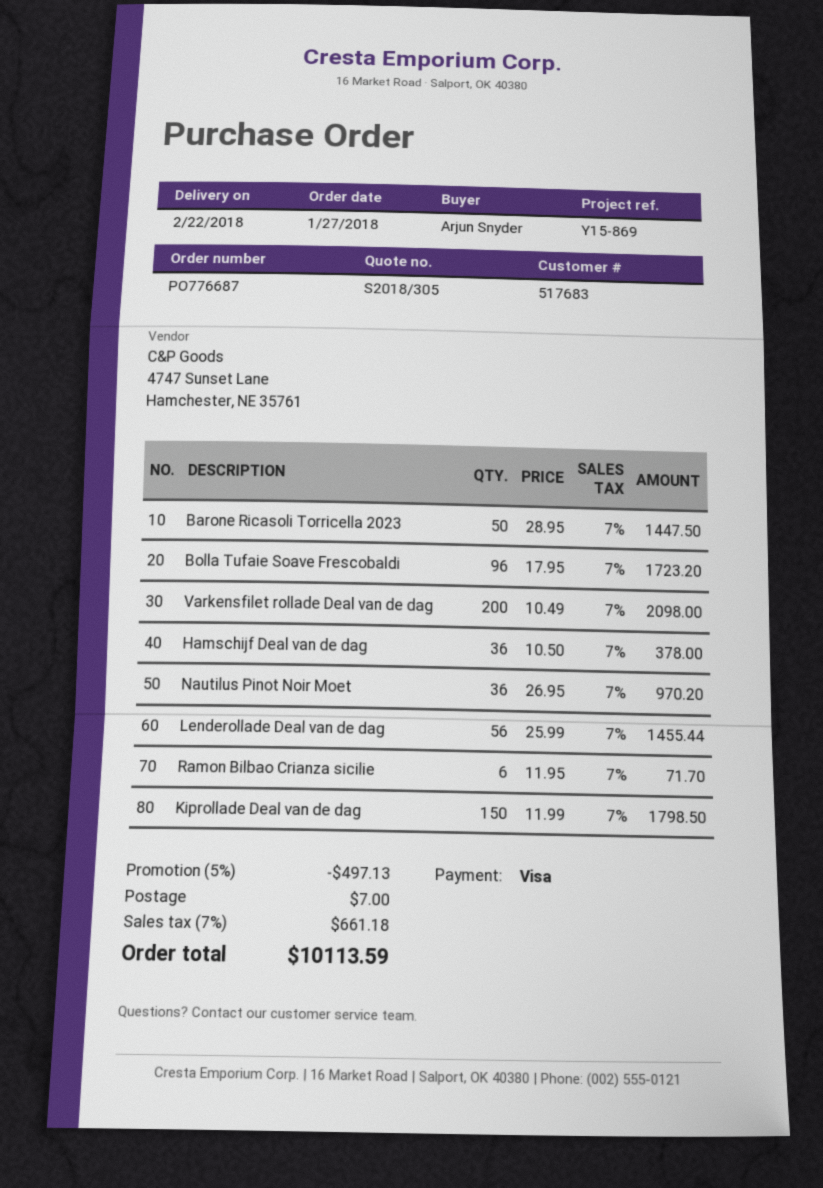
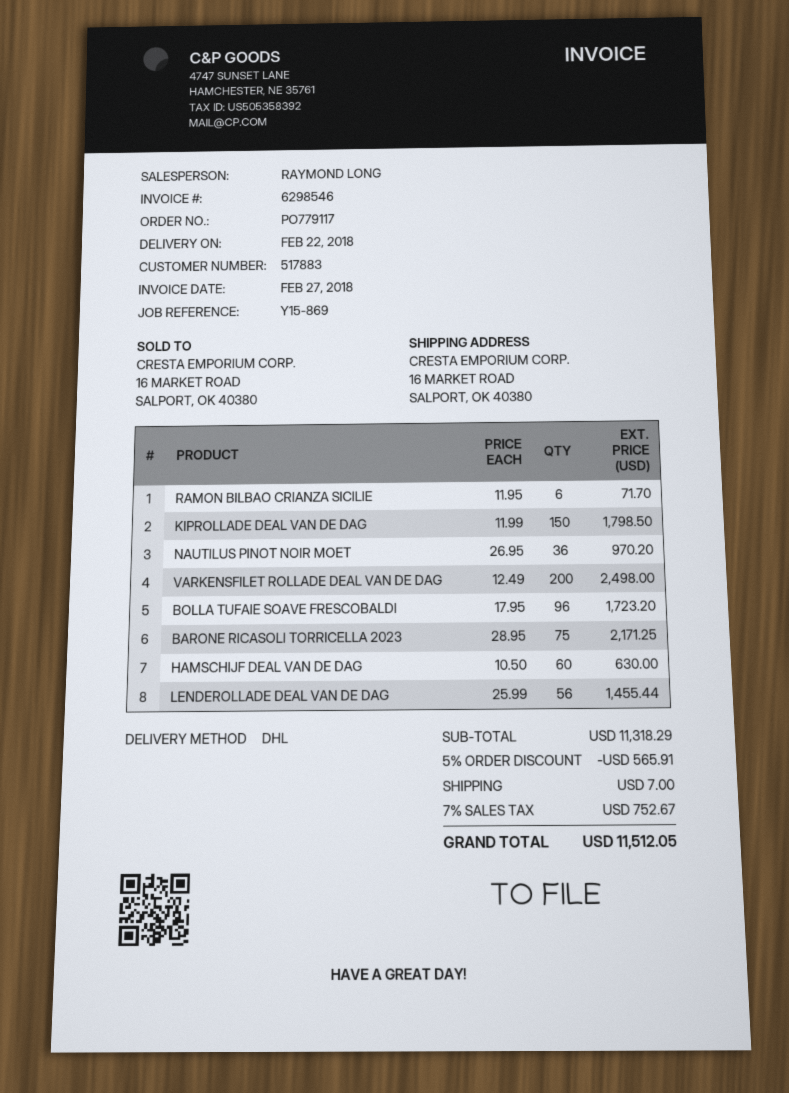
order number: PO776687 -> PO779117
customer number: 517683 -> 517883
Barone Ricasoli Torricella 2023: 50 x 28.95 = 1447.50 -> 75 x 28.95 = 2171.25
Varkensfilet rollade Deal van de dag: 200 x 10.49 = 2098.00 -> 200 x 12.49 = 2498.00
Hamschijf Deal van de dag: 36 x 10.50 = 378.00 -> 60 x 10.50 = 630.00
discount: 5% = 497.13 -> 5% = 565.91
tax: 7% = 661.18 -> 7% = 752.67
total: 10113.59 -> 11512.05

